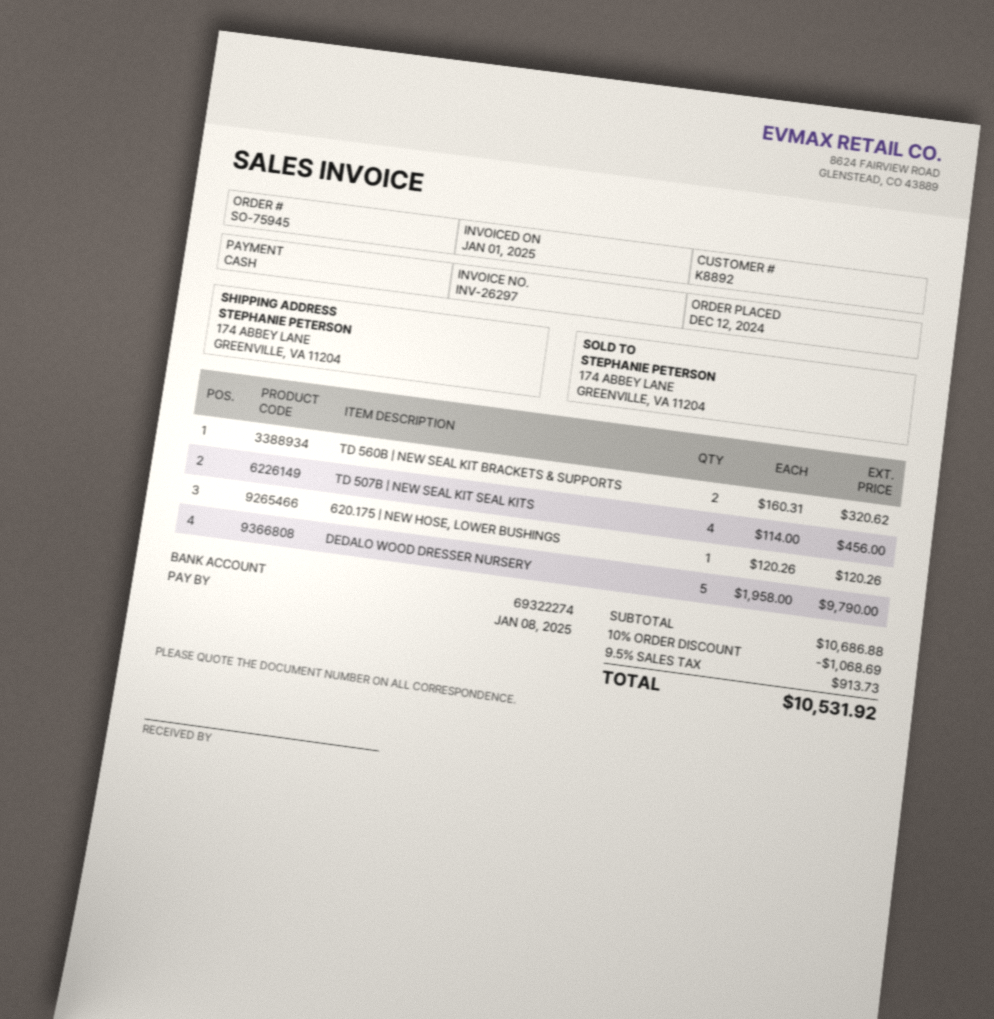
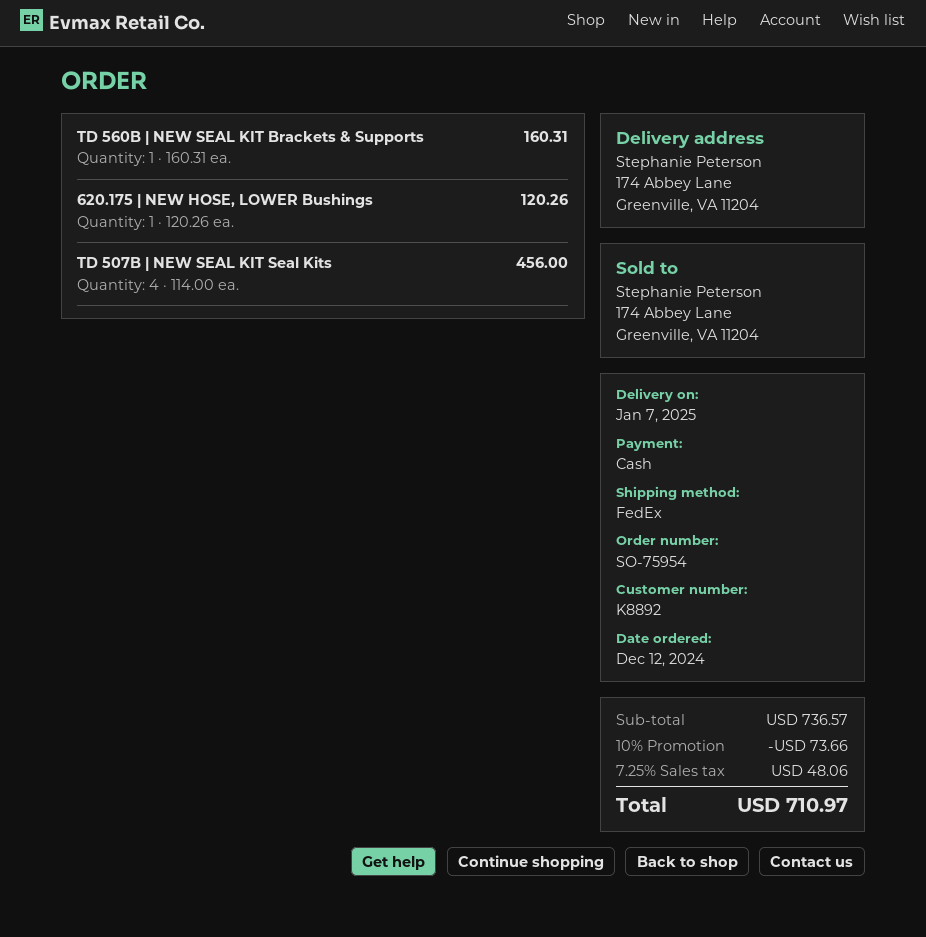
order number: SO-75945 -> SO-75954
TD 560B | NEW SEAL KIT BRACKETS & SUPPORTS: 2 x 160.31 = 320.62 -> 1 x 160.31 = 160.31
DEDALO WOOD DRESSER NURSERY: 5 x 1958.00 = 9790.00 -> none
subtotal: 10686.88 -> 736.57
discount: 10% = 1068.69 -> 10% = 73.66
tax: 9.5% = 913.73 -> 7.25% = 48.06
total: 10531.92 -> 710.97

